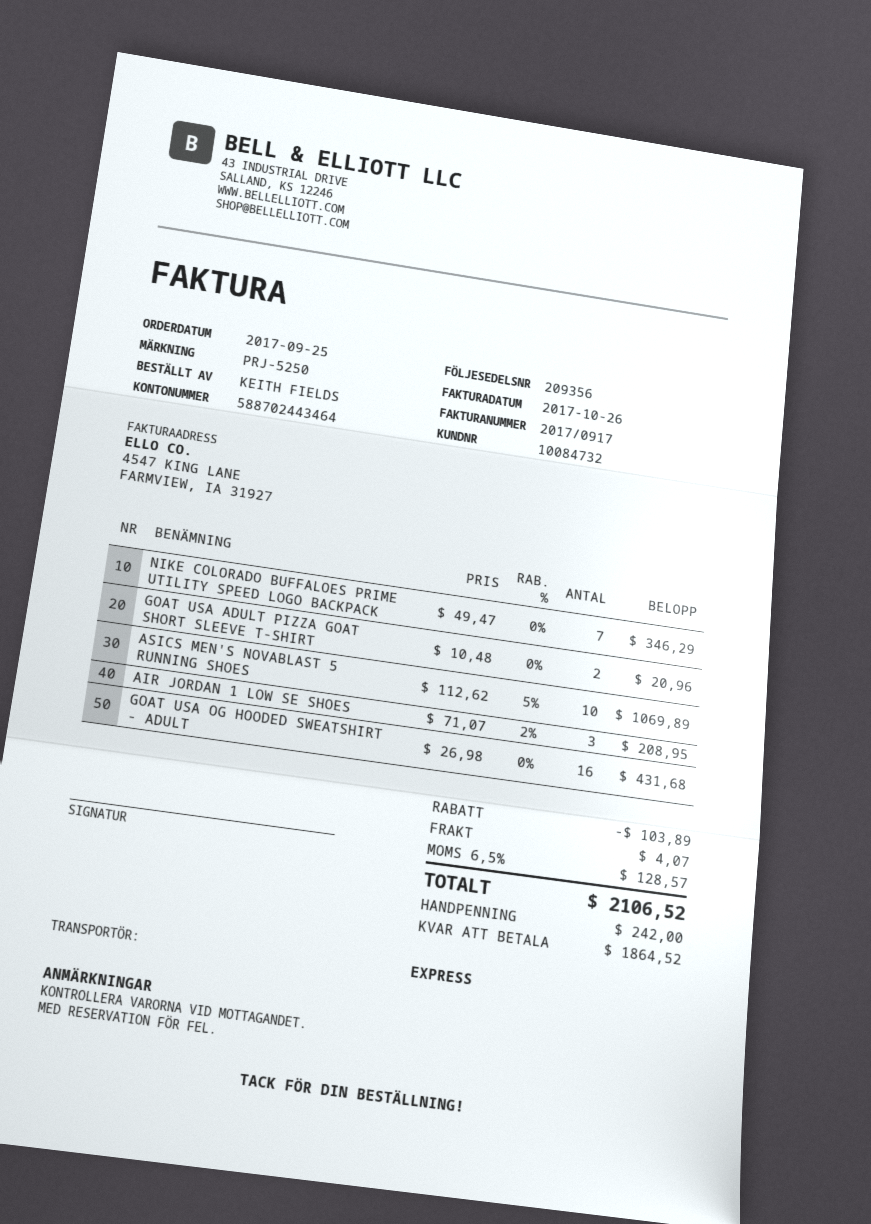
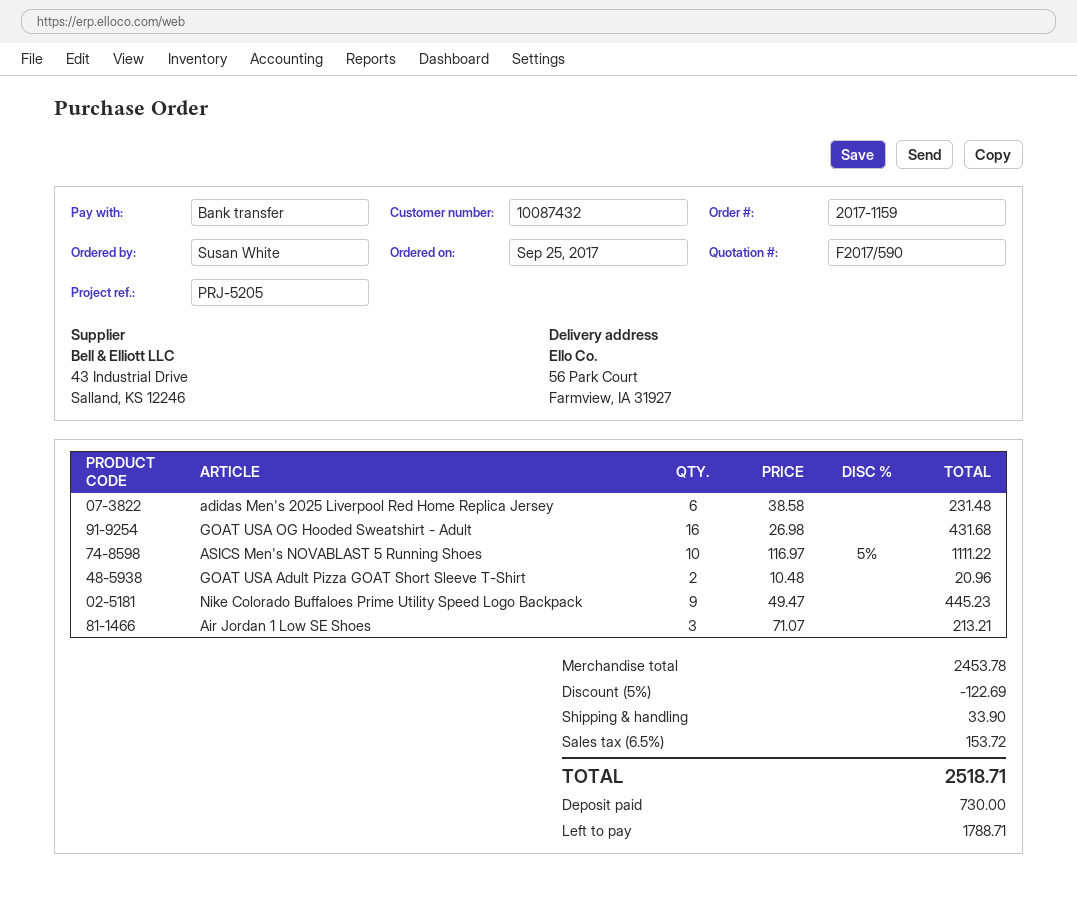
customer number: 10084732 -> 10087432
reference: PRJ-5250 -> PRJ-5205
ordered by: KEITH FIELDS -> Susan White
NIKE COLORADO BUFFALOES PRIME UTILITY SPEED LOGO BACKPACK: 7 x 49.47 = 346.29 -> 9 x 49.47 = 445.23
ASICS MEN'S NOVABLAST 5 RUNNING SHOES: 10 x 112.62 - 5% = 1069.89 -> 10 x 116.97 - 5% = 1111.22
AIR JORDAN 1 LOW SE SHOES: 3 x 71.07 - 2% = 208.95 -> 3 x 71.07 = 213.21
adidas Men's 2025 Liverpool Red Home Replica Jersey: none -> 6 x 38.58 = 231.48
discount: 103.89 -> 122.69
shipping: 4.07 -> 33.90
tax: 6.5% = 128.57 -> 6.5% = 153.72
total: 2106.52 -> 2518.71
deposit: 242.00 -> 730.00
balance: 1864.52 -> 1788.71

